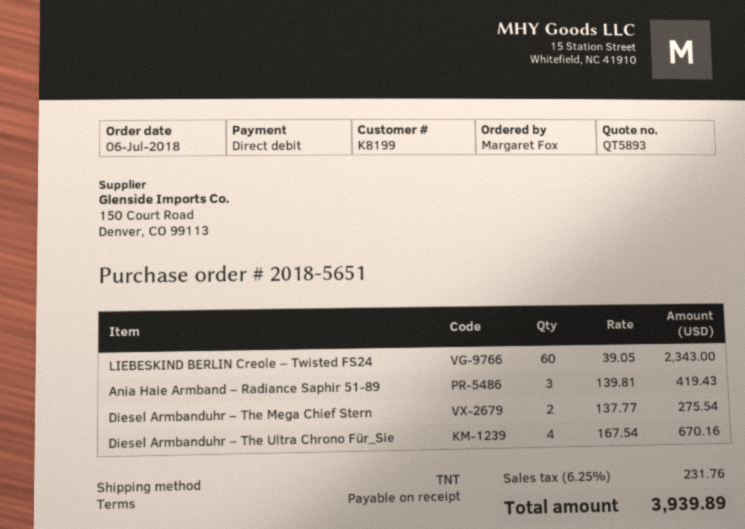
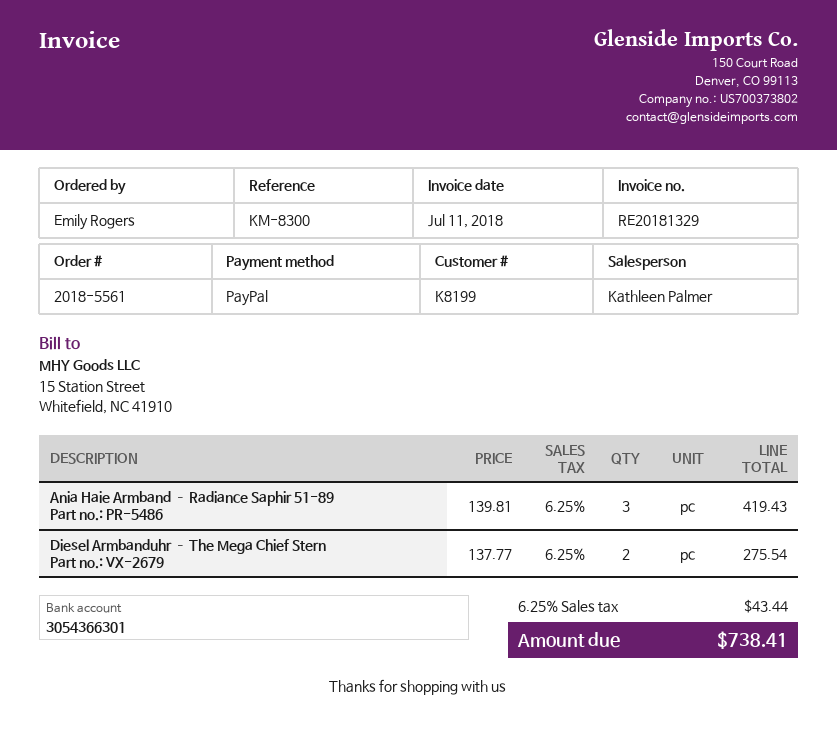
order number: 2018-5651 -> 2018-5561
ordered by: Margaret Fox -> Emily Rogers
payment method: direct debit -> PayPal
LIEBESKIND BERLIN Creole – Twisted FS24: 60 x 39.05 = 2343.00 -> none
Diesel Armbanduhr – The Ultra Chrono Für_Sie: 4 x 167.54 = 670.16 -> none
tax: 6.25% = 231.76 -> 6.25% = 43.44
total: 3939.89 -> 738.41

